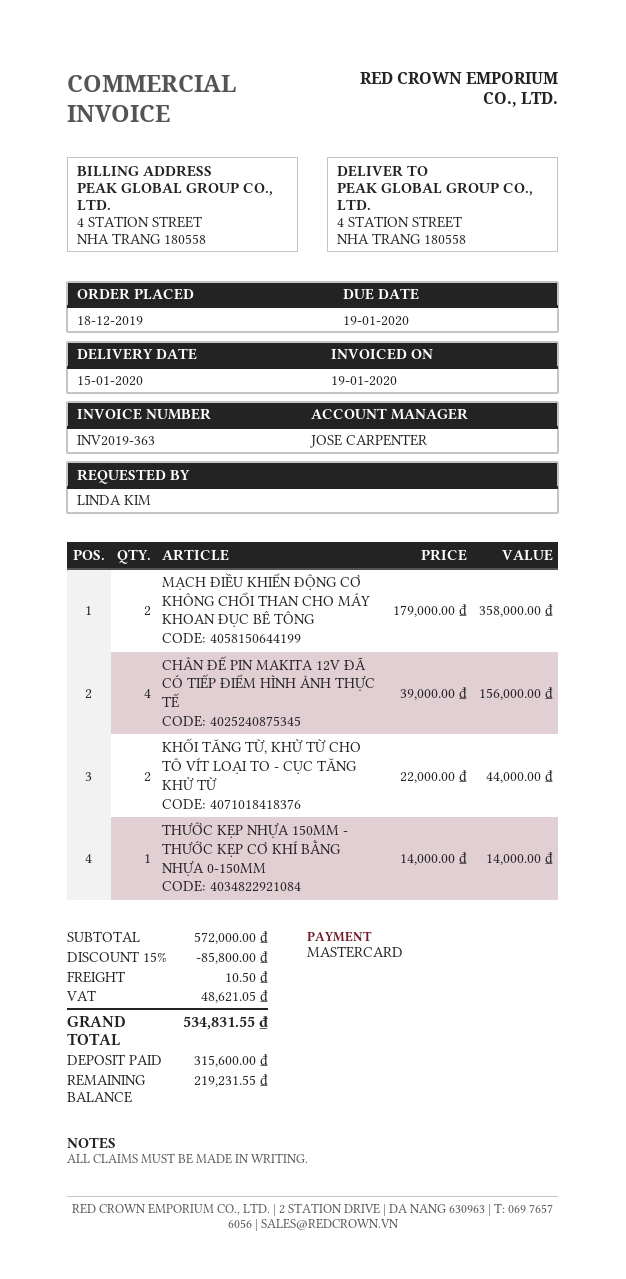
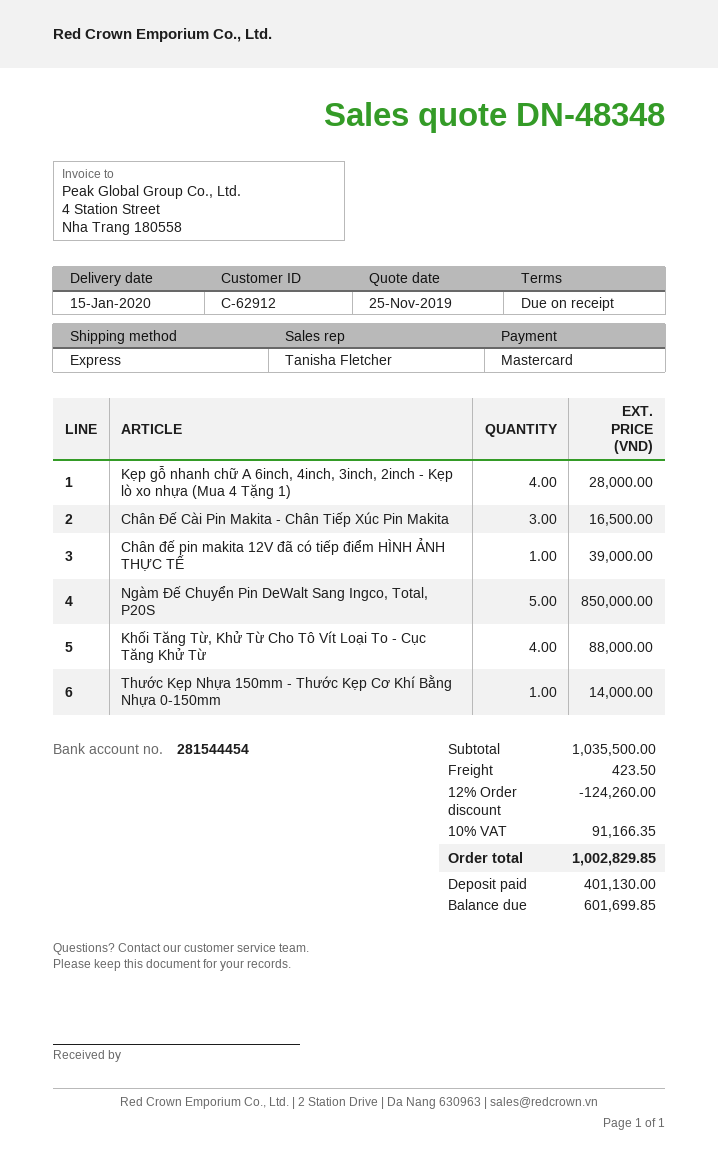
sales rep: JOSE CARPENTER -> Tanisha Fletcher
MẠCH ĐIỀU KHIỂN ĐỘNG CƠ KHÔNG CHỔI THAN CHO MÁY KHOAN ĐỤC BÊ TÔNG: 2 for 358000.00 -> none
CHÂN ĐẾ PIN MAKITA 12V ĐÃ CÓ TIẾP ĐIỂM HÌNH ẢNH THỰC TẾ: 4 for 156000.00 -> 1 for 39000.00
KHỐI TĂNG TỪ, KHỬ TỪ CHO TÔ VÍT LOẠI TO - CỤC TĂNG KHỬ TỪ: 2 for 44000.00 -> 4 for 88000.00
Kẹp gỗ nhanh chữ A 6inch, 4inch, 3inch, 2inch - Kẹp lò xo nhựa (Mua 4 Tặng 1): none -> 4 for 28000.00
Chân Đế Cài Pin Makita - Chân Tiếp Xúc Pin Makita: none -> 3 for 16500.00
Ngàm Đế Chuyển Pin DeWalt Sang Ingco, Total, P20S: none -> 5 for 850000.00
subtotal: 572000.00 -> 1035500.00
discount: 15% = 85800.00 -> 12% = 124260.00
shipping: 10.50 -> 423.50
tax: 48621.05 -> 91166.35
total: 534831.55 -> 1002829.85
deposit: 315600.00 -> 401130.00
balance: 219231.55 -> 601699.85

